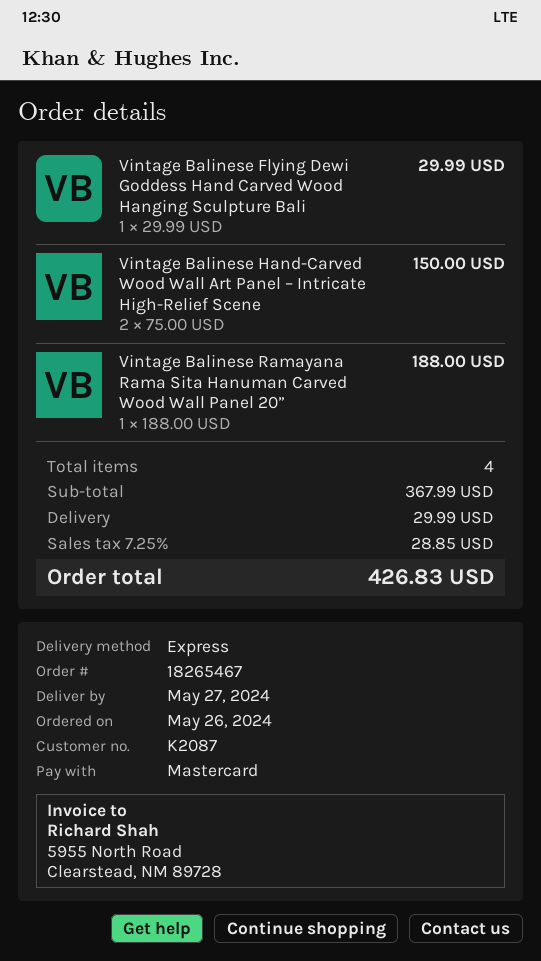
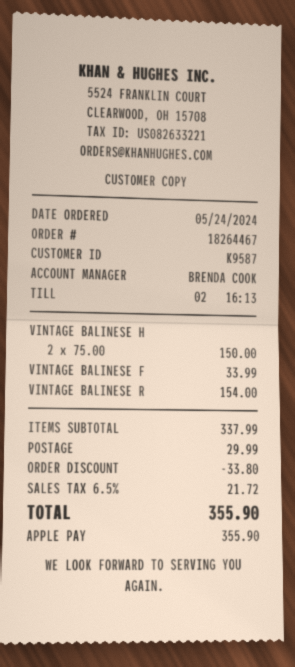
order number: 18265467 -> 18264467
order date: 2024-05-26 -> 2024-05-24
customer number: K2087 -> K9587
payment method: Mastercard -> Apple Pay
Vintage Balinese Flying Dewi Goddess Hand Carved Wood Hanging Sculpture Bali: 1 x 29.99 = 29.99 -> 1 x 33.99 = 33.99
Vintage Balinese Ramayana Rama Sita Hanuman Carved Wood Wall Panel 20”: 1 x 188.00 = 188.00 -> 1 x 154.00 = 154.00
subtotal: 367.99 -> 337.99
discount: none -> 33.80
tax: 7.25% = 28.85 -> 6.5% = 21.72
total: 426.83 -> 355.90

